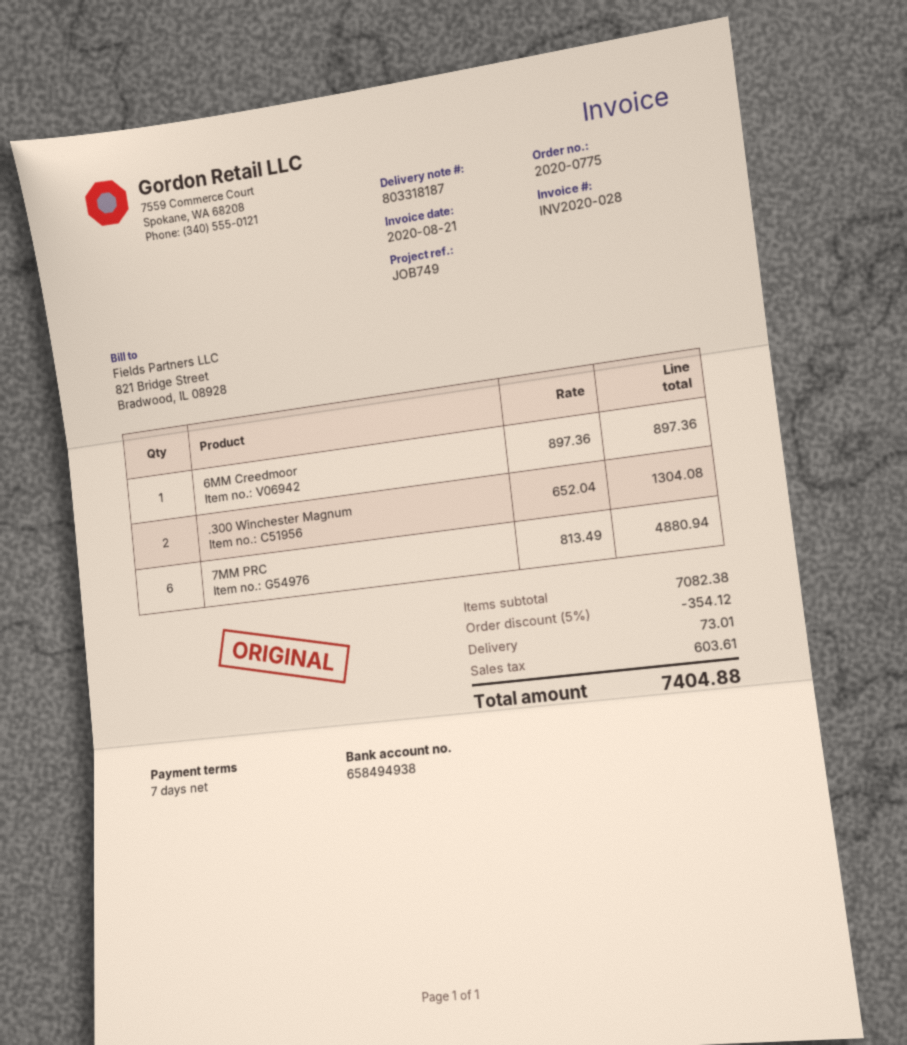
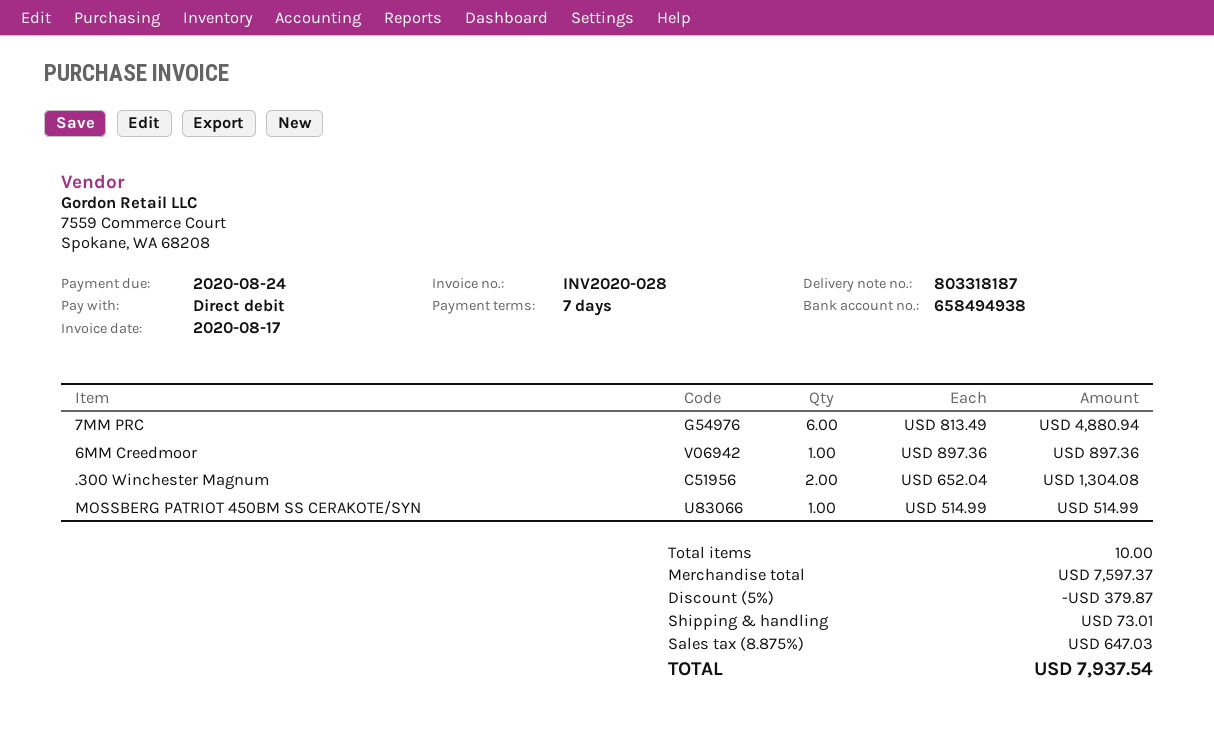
invoice date: 2020-08-21 -> 2020-08-17
MOSSBERG PATRIOT 450BM SS CERAKOTE/SYN: none -> 1 x 514.99 = 514.99
subtotal: 7082.38 -> 7597.37
discount: 5% = 354.12 -> 5% = 379.87
tax: 603.61 -> 647.03
total: 7404.88 -> 7937.54

